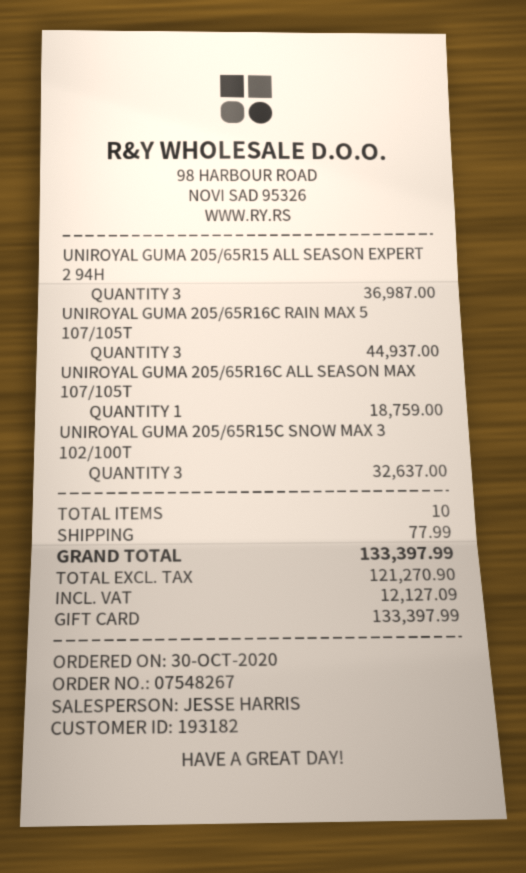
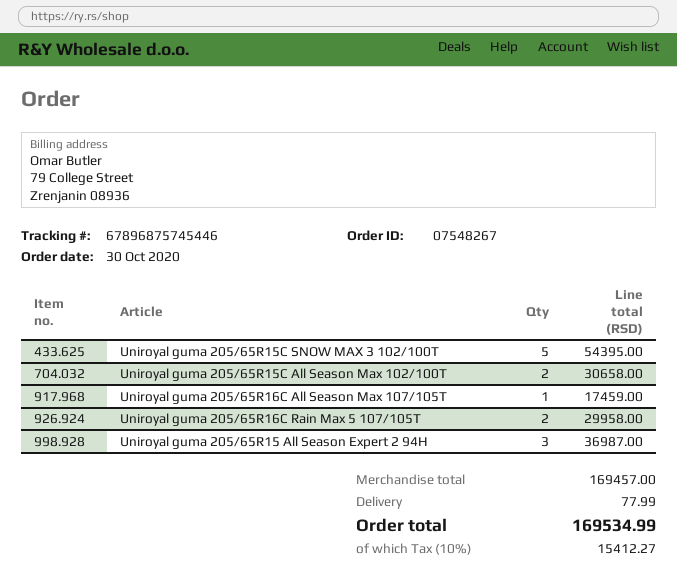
UNIROYAL GUMA 205/65R16C RAIN MAX 5 107/105T: 3 for 44937.00 -> 2 for 29958.00
UNIROYAL GUMA 205/65R16C ALL SEASON MAX 107/105T: 1 for 18759.00 -> 1 for 17459.00
UNIROYAL GUMA 205/65R15C SNOW MAX 3 102/100T: 3 for 32637.00 -> 5 for 54395.00
Uniroyal guma 205/65R15C All Season Max 102/100T: none -> 2 for 30658.00
tax: 12127.09 -> 15412.27
total: 133397.99 -> 169534.99

